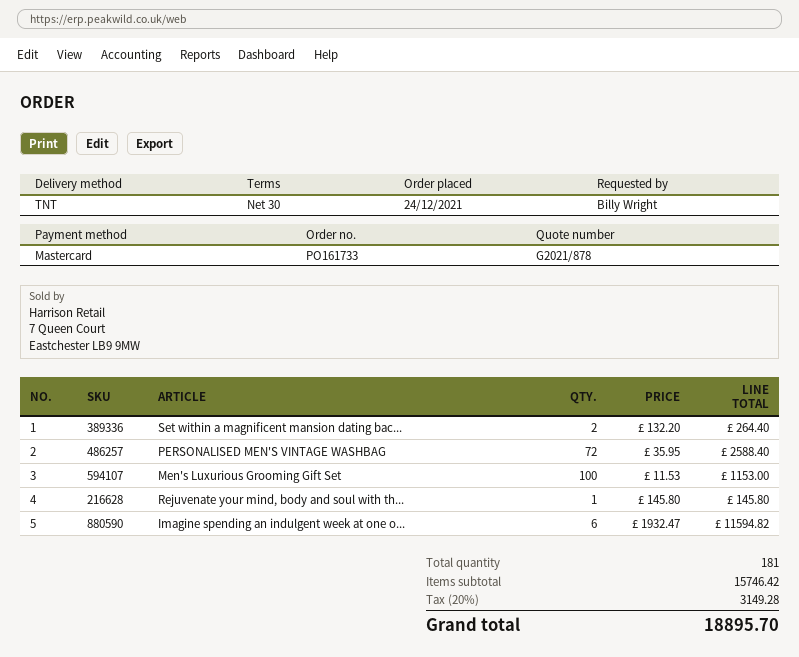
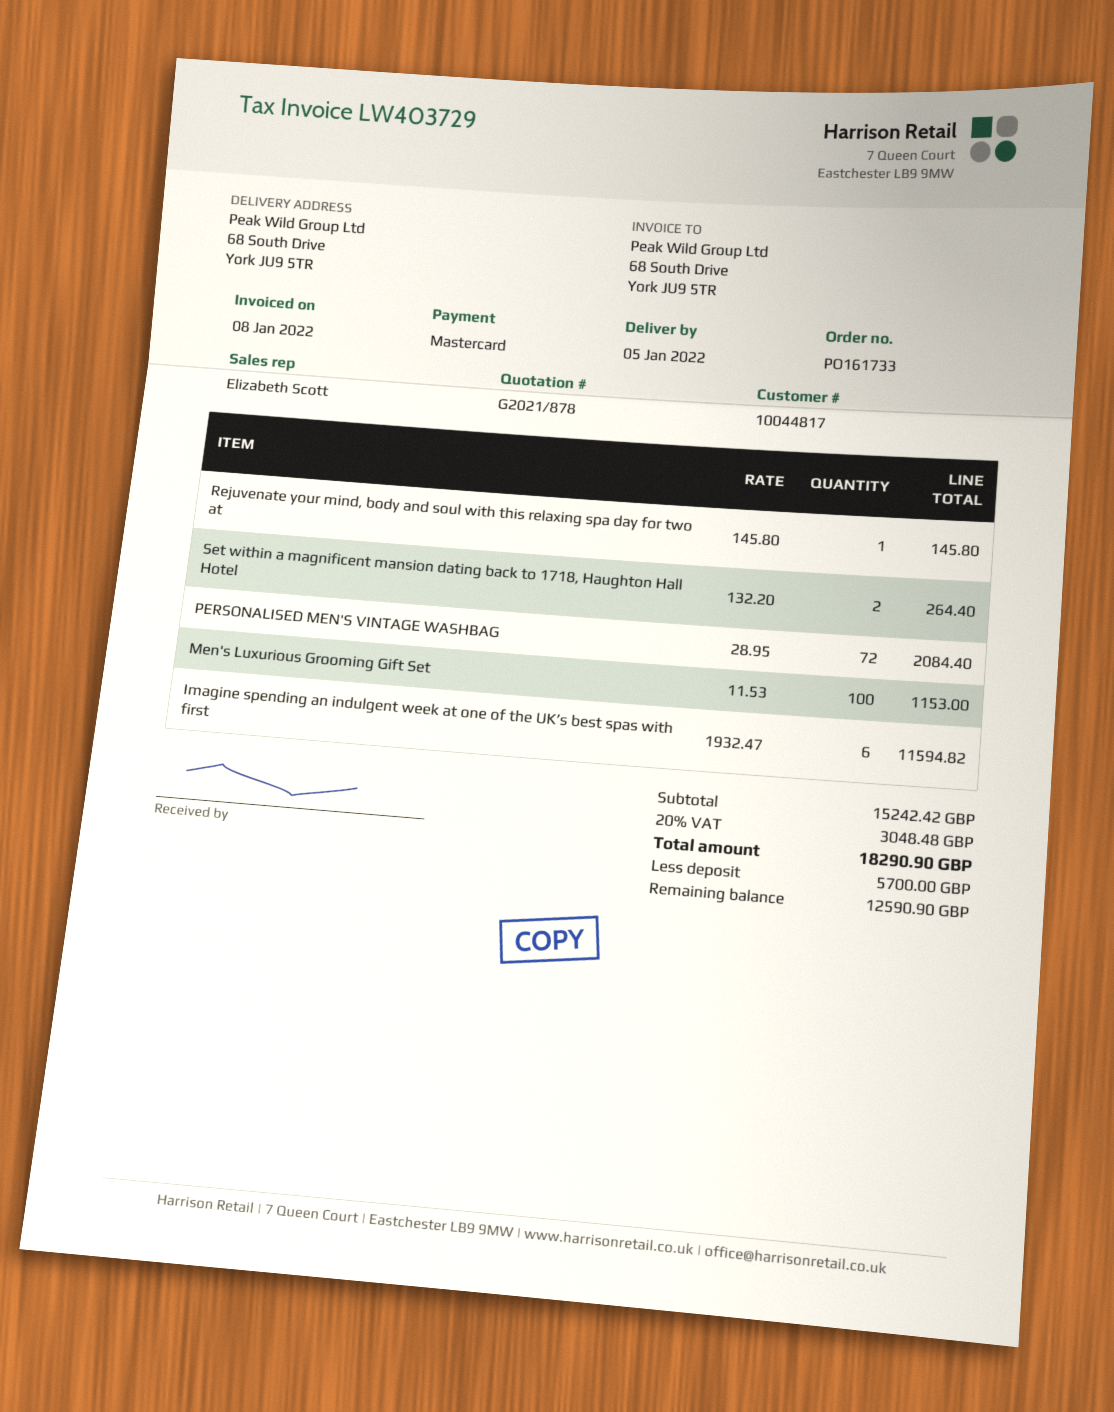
PERSONALISED MEN'S VINTAGE WASHBAG: 72 x 35.95 = 2588.40 -> 72 x 28.95 = 2084.40
subtotal: 15746.42 -> 15242.42
tax: 20% = 3149.28 -> 20% = 3048.48
total: 18895.70 -> 18290.90

